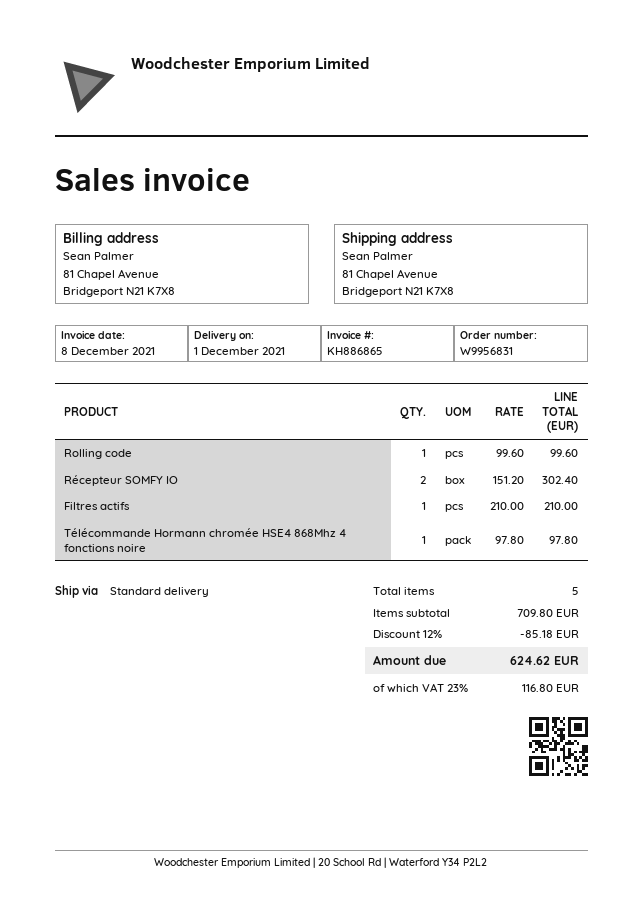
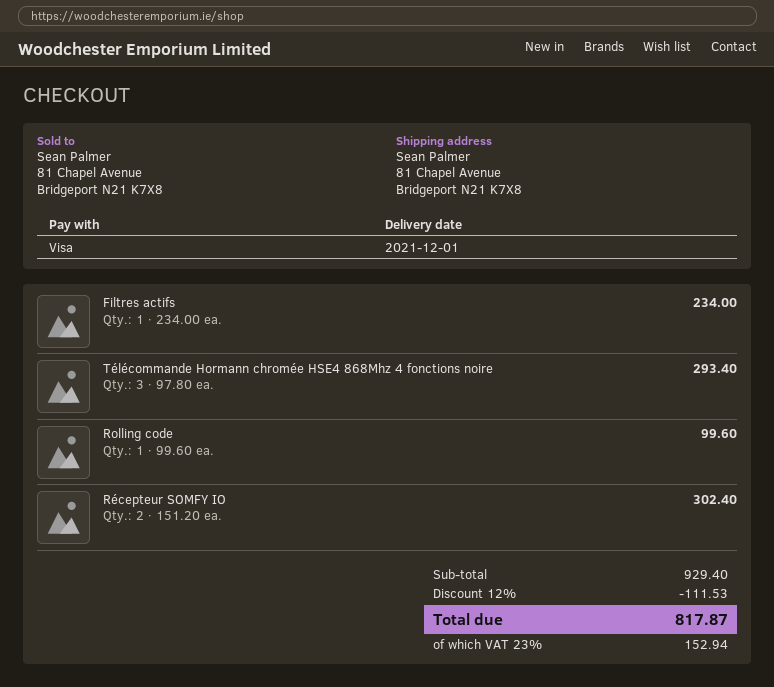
Filtres actifs: 1 x 210.00 = 210.00 -> 1 x 234.00 = 234.00
Télécommande Hormann chromée HSE4 868Mhz 4 fonctions noire: 1 x 97.80 = 97.80 -> 3 x 97.80 = 293.40
subtotal: 709.80 -> 929.40
discount: 12% = 85.18 -> 12% = 111.53
tax: 23% = 116.80 -> 23% = 152.94
total: 624.62 -> 817.87

